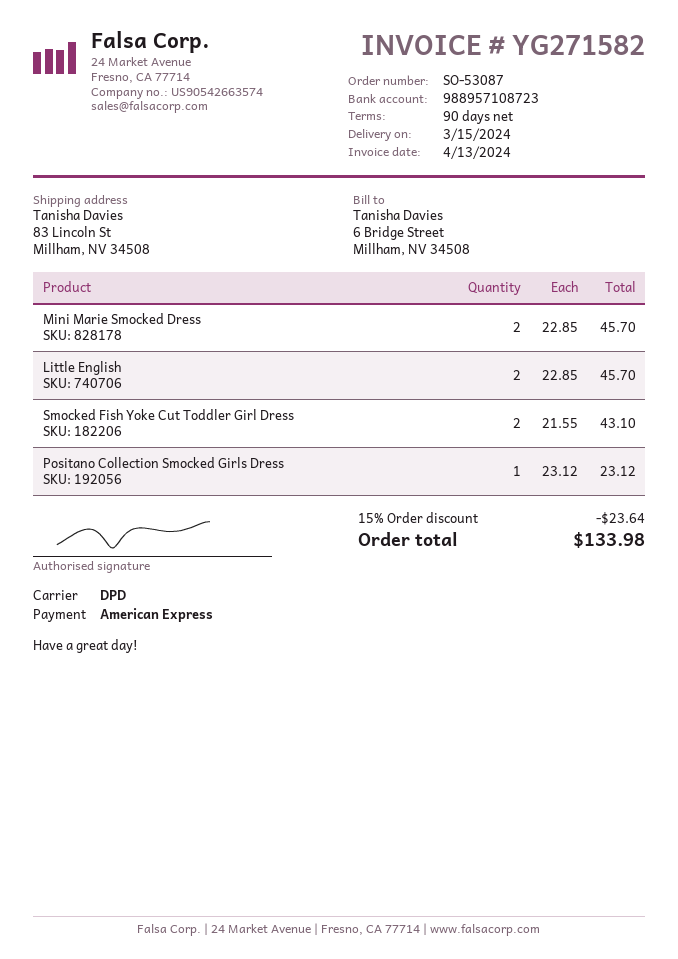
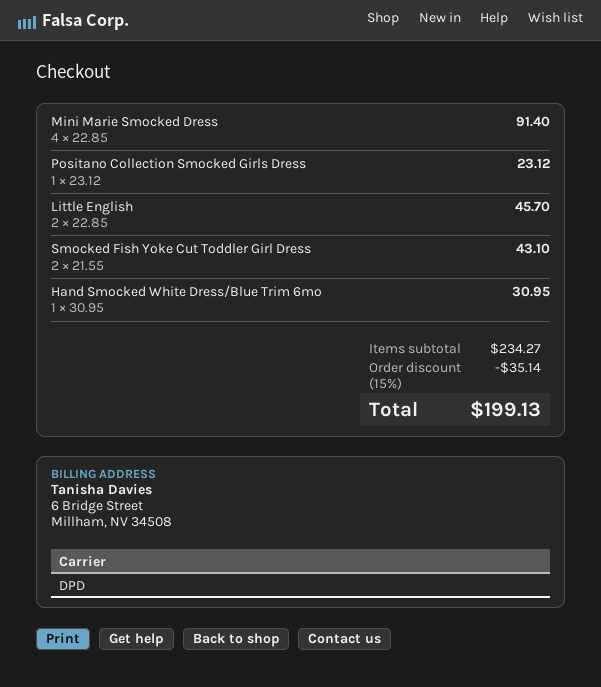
Mini Marie Smocked Dress: 2 x 22.85 = 45.70 -> 4 x 22.85 = 91.40
Hand Smocked White Dress/Blue Trim 6mo: none -> 1 x 30.95 = 30.95
discount: 15% = 23.64 -> 15% = 35.14
total: 133.98 -> 199.13

